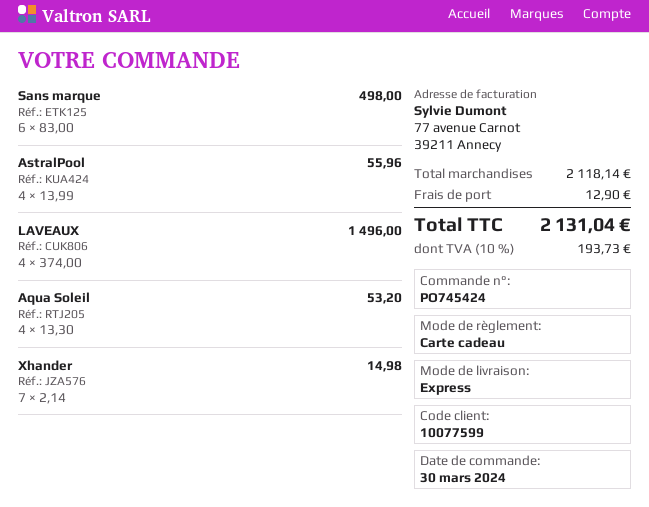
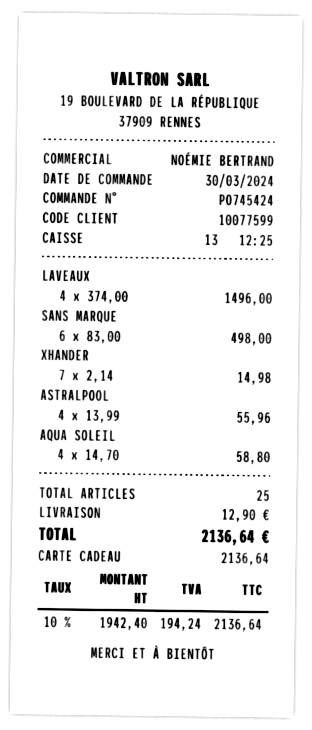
Aqua Soleil: 4 x 13.30 = 53.20 -> 4 x 14.70 = 58.80
tax: 10% = 193.73 -> 10% = 194.24
total: 2131.04 -> 2136.64

